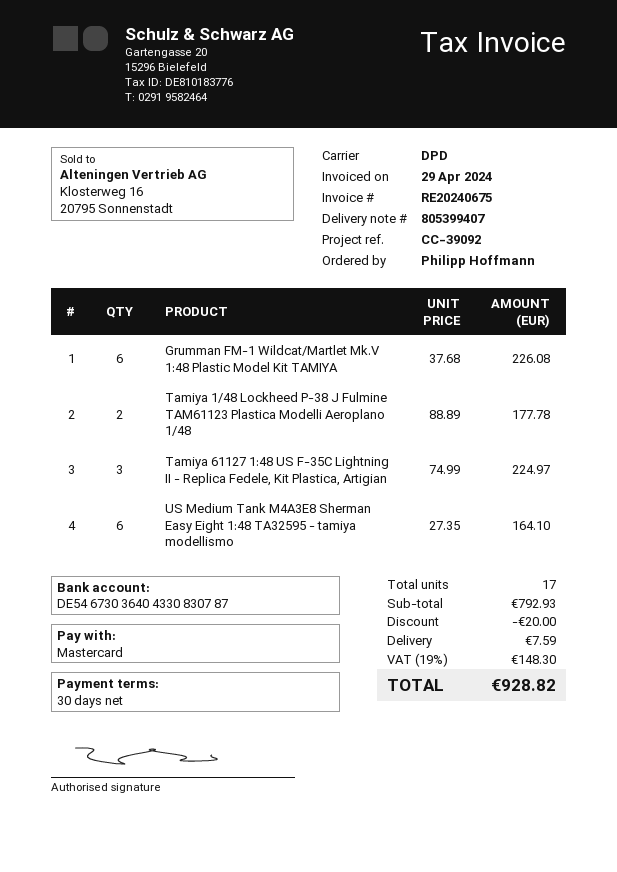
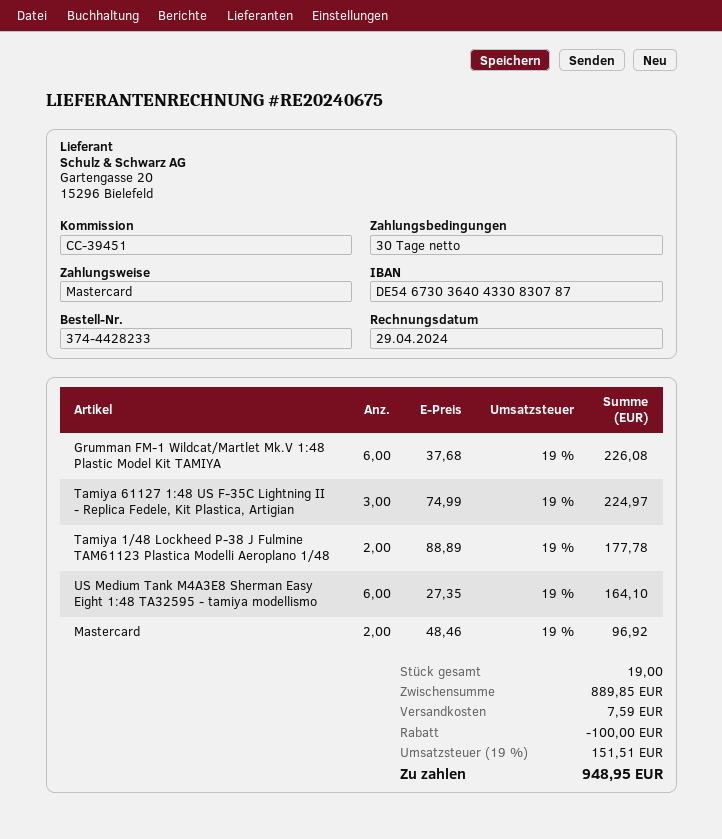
reference: CC-39092 -> CC-39451
Mastercard: none -> 2 x 48.46 = 96.92
total quantity: 17 -> 19
subtotal: 792.93 -> 889.85
discount: 20.00 -> 100.00
tax: 19% = 148.30 -> 19% = 151.51
total: 928.82 -> 948.95

